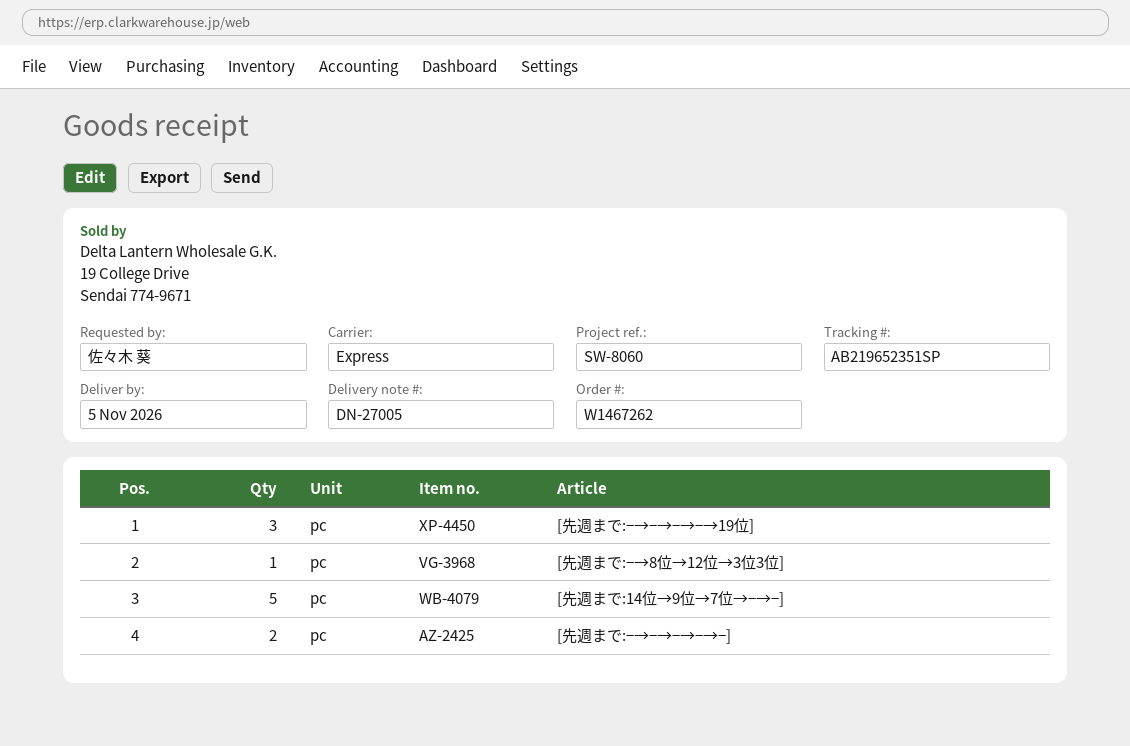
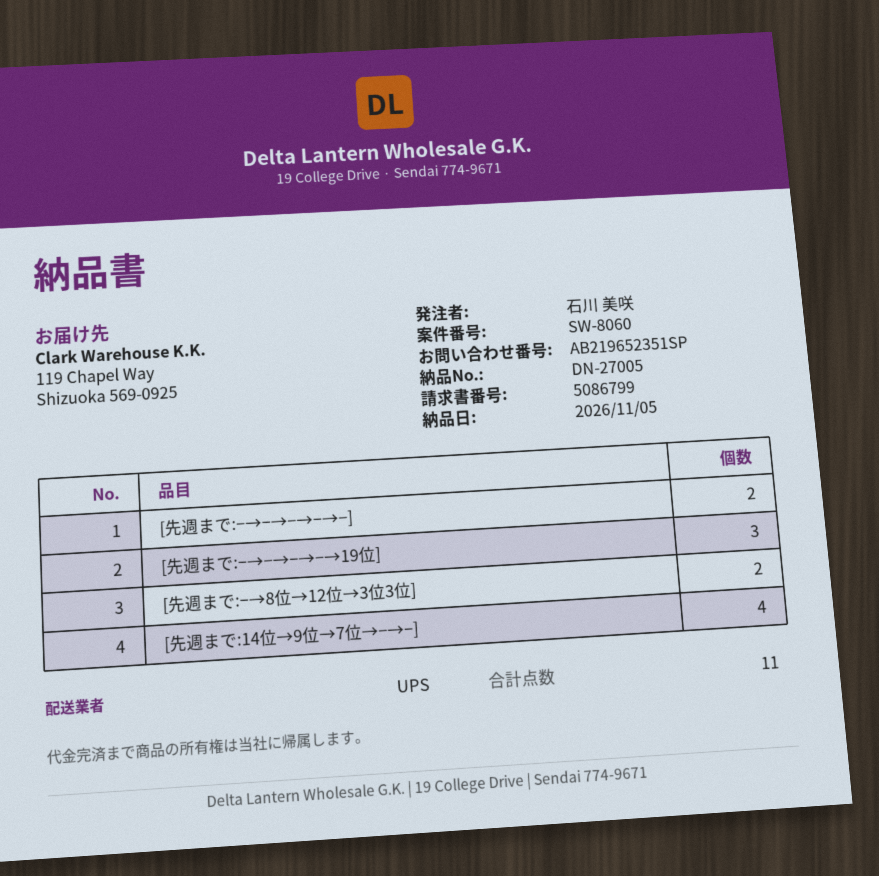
ordered by: 佐々木 葵 -> 石川 美咲
shipping method: express -> UPS
[先週まで:−→8位→12位→3位3位]: 1 -> 2
[先週まで:14位→9位→7位→−→−]: 5 -> 4

